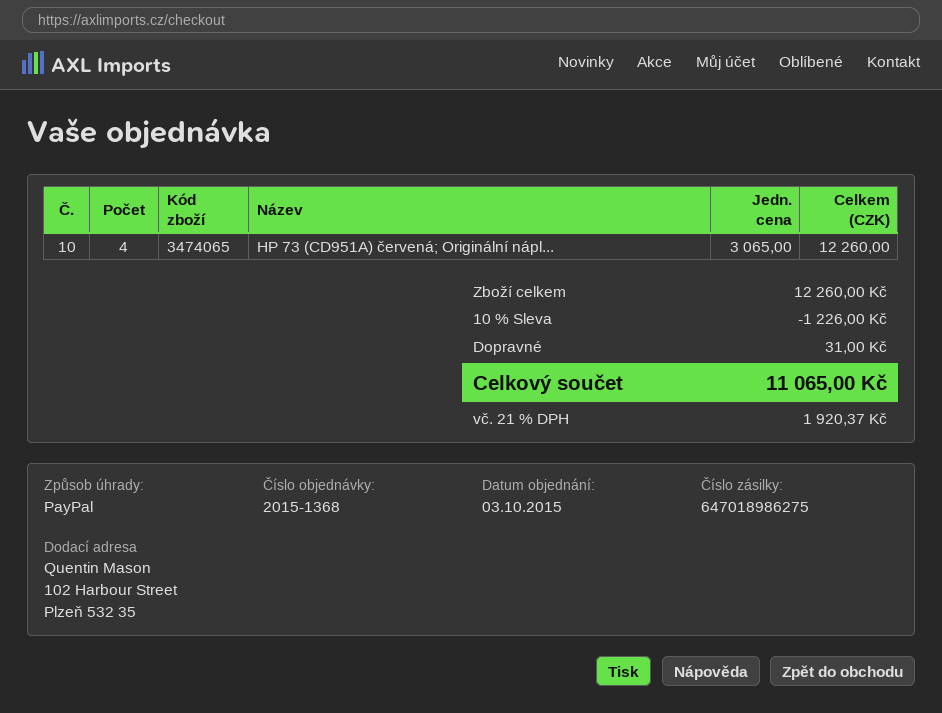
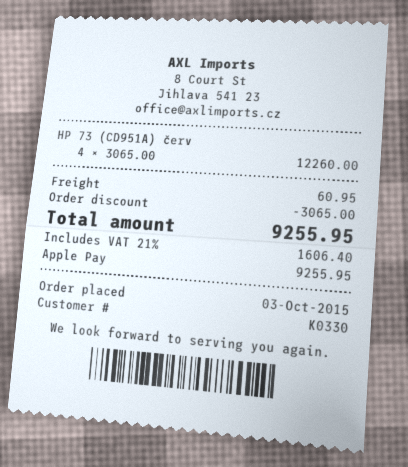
payment method: PayPal -> Apple Pay
discount: 1226.00 -> 3065.00
shipping: 31.00 -> 60.95
tax: 21% = 1920.37 -> 21% = 1606.40
total: 11065.00 -> 9255.95

